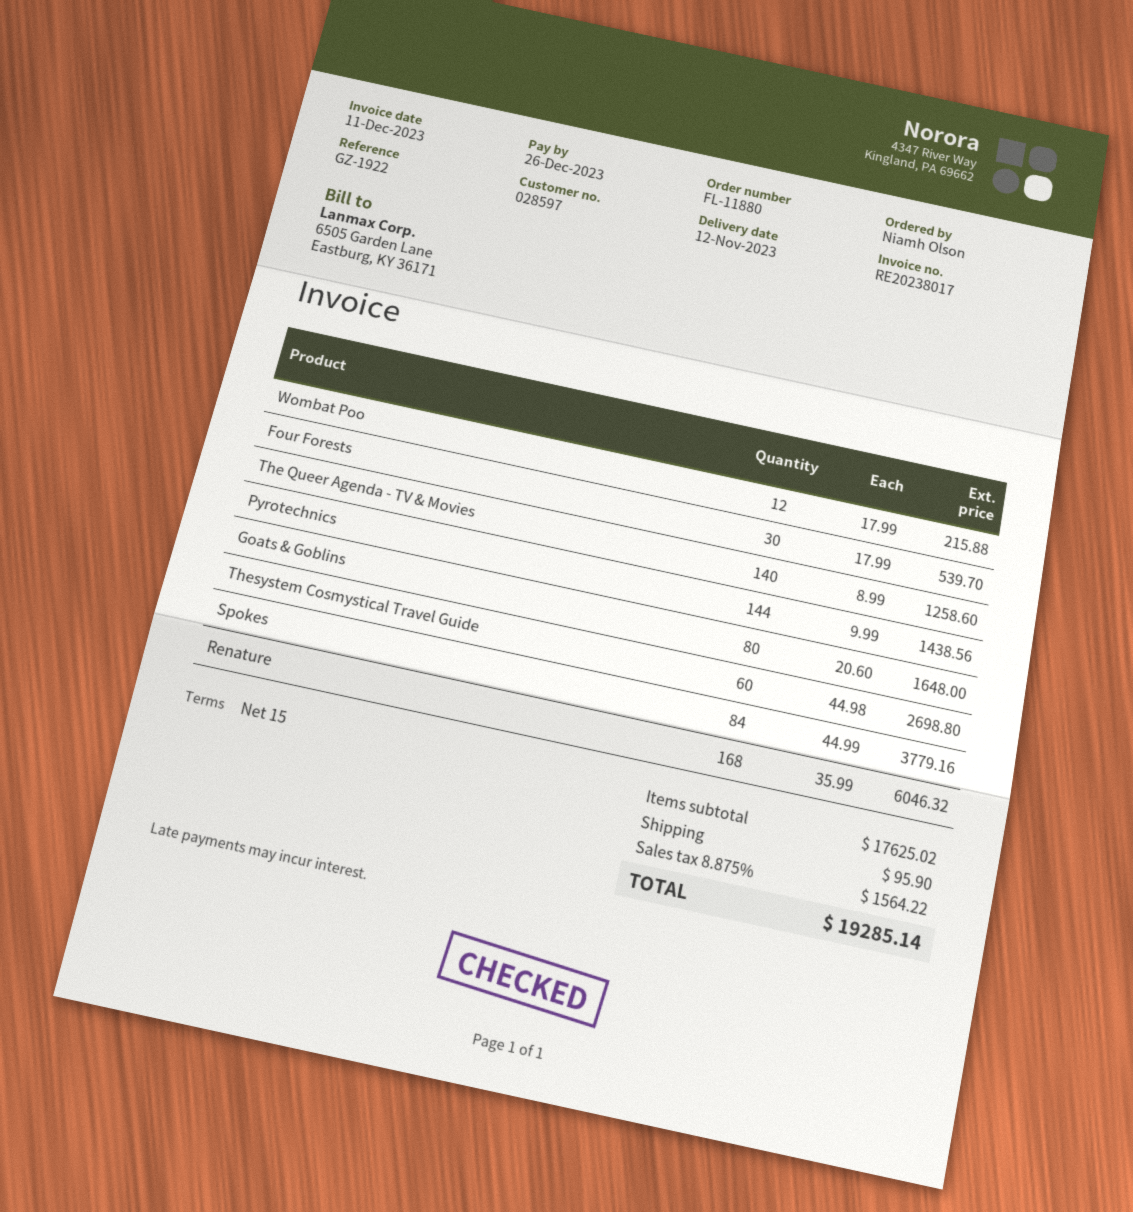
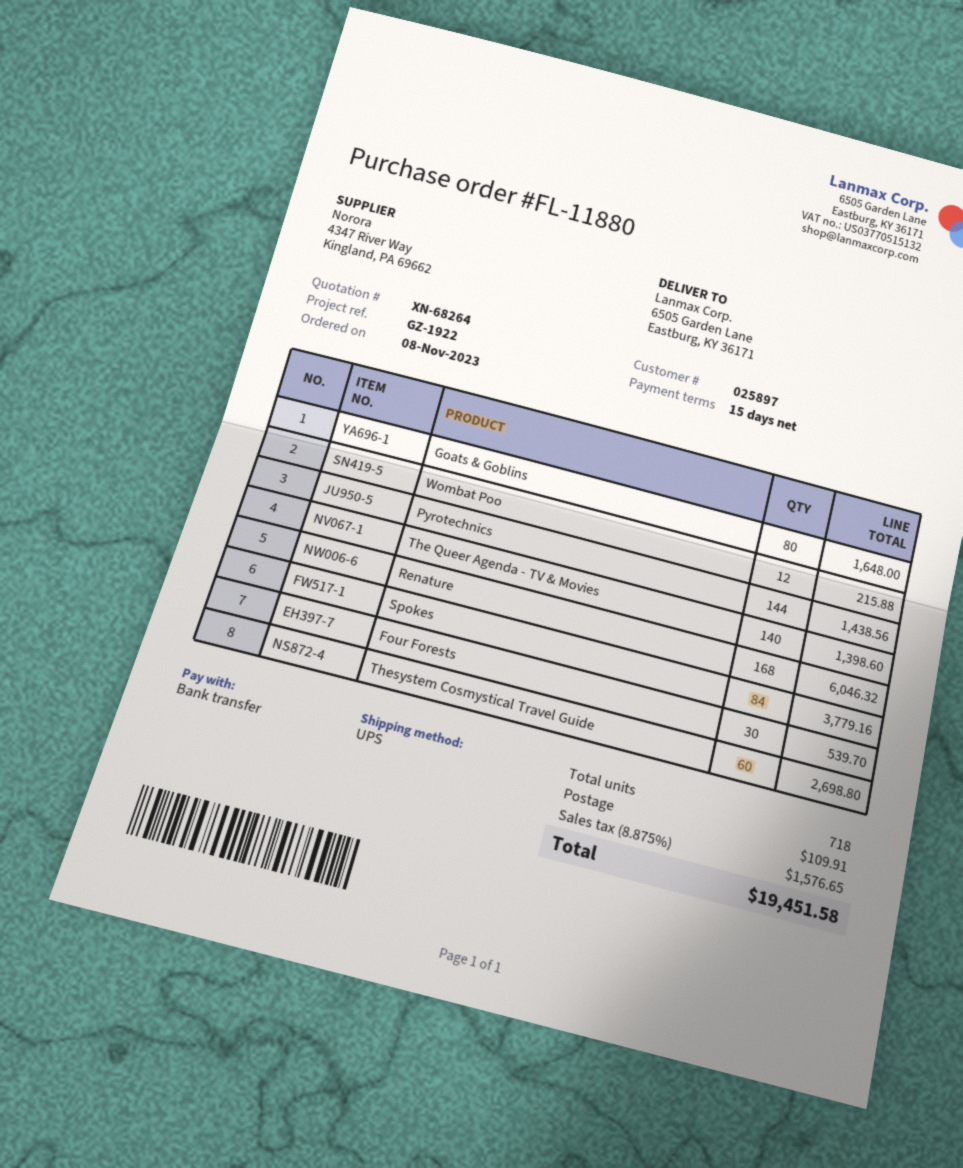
customer number: 028597 -> 025897
The Queer Agenda - TV & Movies: 140 for 1258.60 -> 140 for 1398.60
shipping: 95.90 -> 109.91
tax: 8.875% = 1564.22 -> 8.875% = 1576.65
total: 19285.14 -> 19451.58

